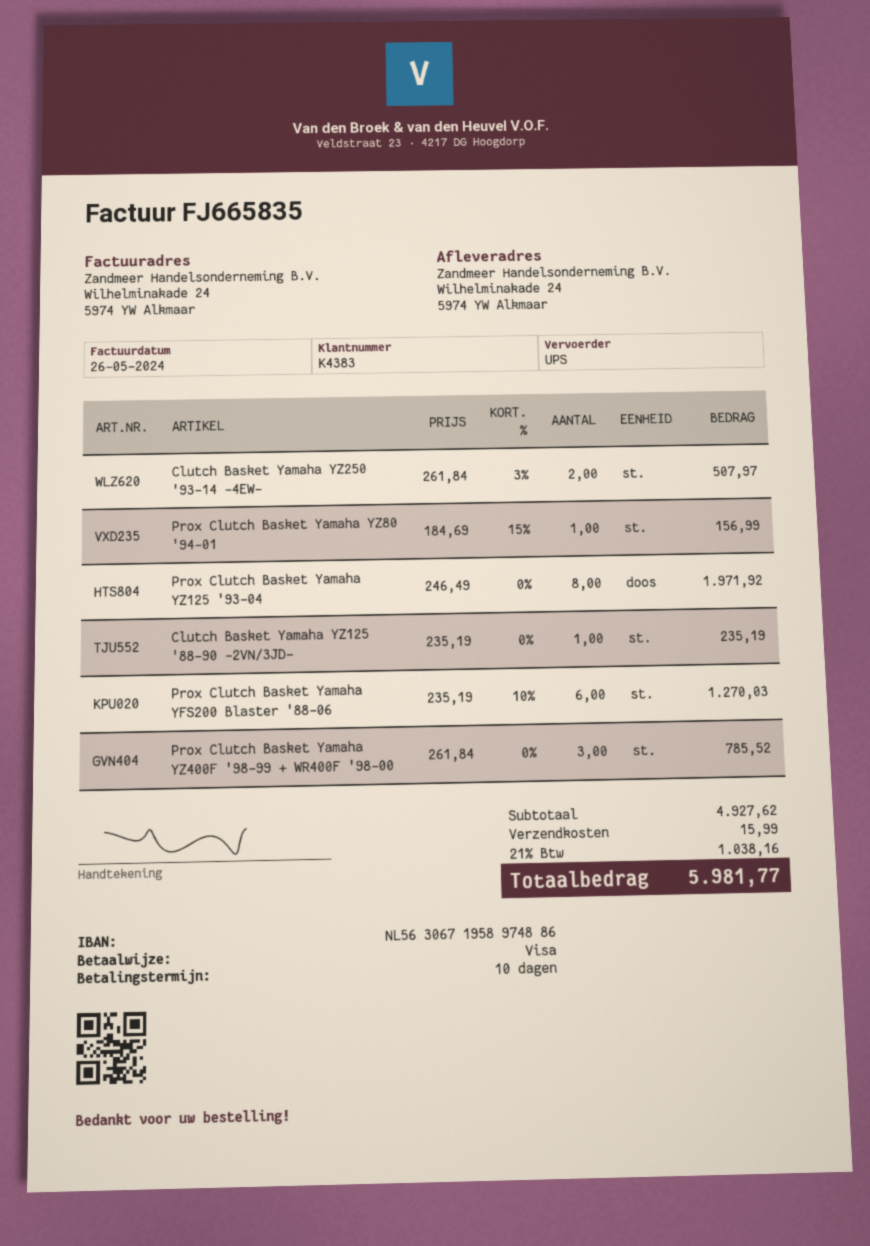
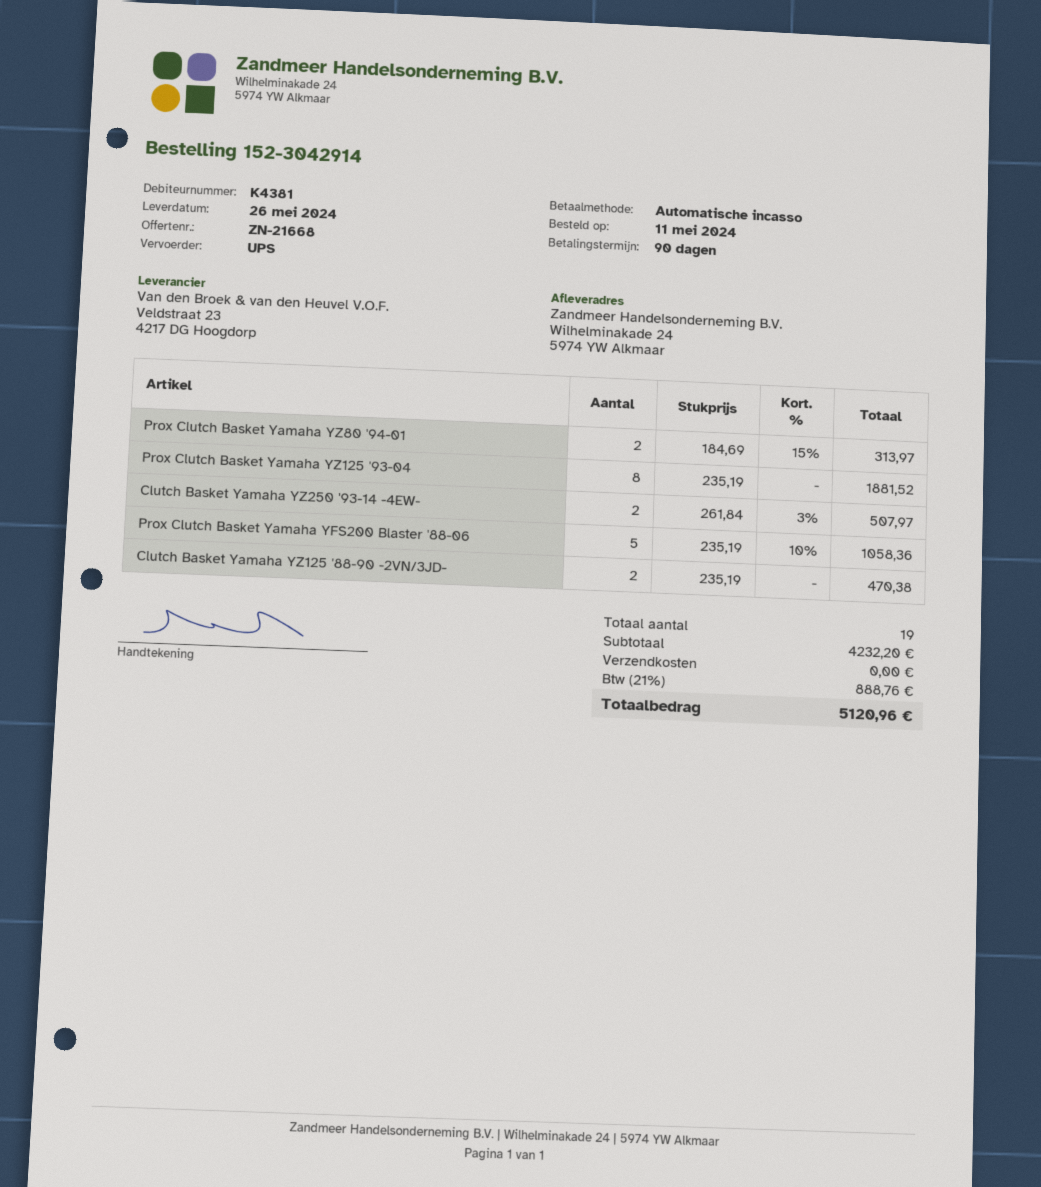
payment terms: 10 days -> 90 days
customer number: K4383 -> K4381
payment method: Visa -> direct debit
Prox Clutch Basket Yamaha YZ80 '94-01: 1 x 184.69 - 15% = 156.99 -> 2 x 184.69 - 15% = 313.97
Prox Clutch Basket Yamaha YZ125 '93-04: 8 x 246.49 = 1971.92 -> 8 x 235.19 = 1881.52
Clutch Basket Yamaha YZ125 '88-90 -2VN/3JD-: 1 x 235.19 = 235.19 -> 2 x 235.19 = 470.38
Prox Clutch Basket Yamaha YFS200 Blaster '88-06: 6 x 235.19 - 10% = 1270.03 -> 5 x 235.19 - 10% = 1058.36
Prox Clutch Basket Yamaha YZ400F '98-99 + WR400F '98-00: 3 x 261.84 = 785.52 -> none
subtotal: 4927.62 -> 4232.20
shipping: 15.99 -> 0.00
tax: 21% = 1038.16 -> 21% = 888.76
total: 5981.77 -> 5120.96

